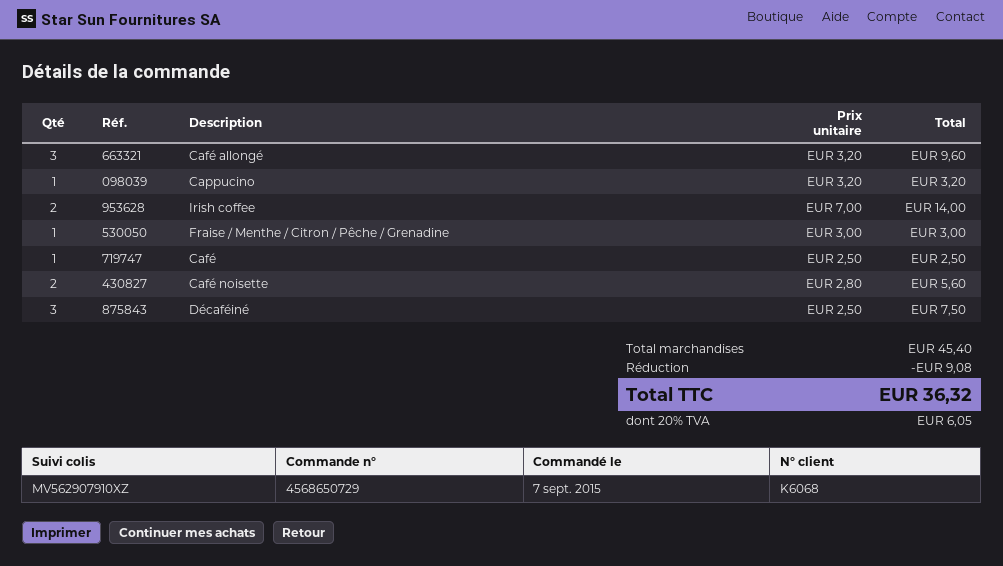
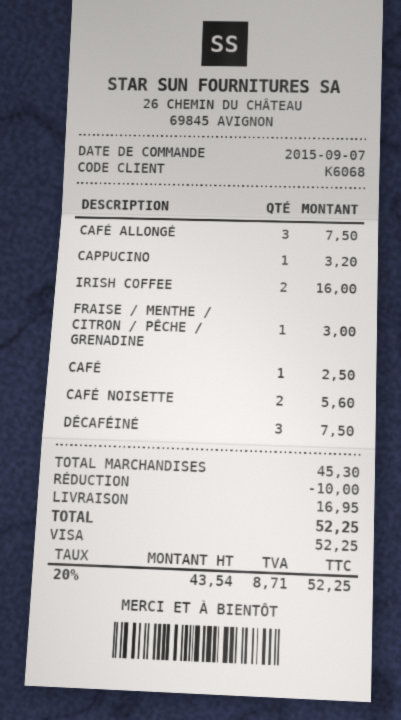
Café allongé: 3 for 9.60 -> 3 for 7.50
Irish coffee: 2 for 14.00 -> 2 for 16.00
subtotal: 45.40 -> 45.30
discount: 9.08 -> 10.00
shipping: none -> 16.95
tax: 20% = 6.05 -> 20% = 8.71
total: 36.32 -> 52.25

